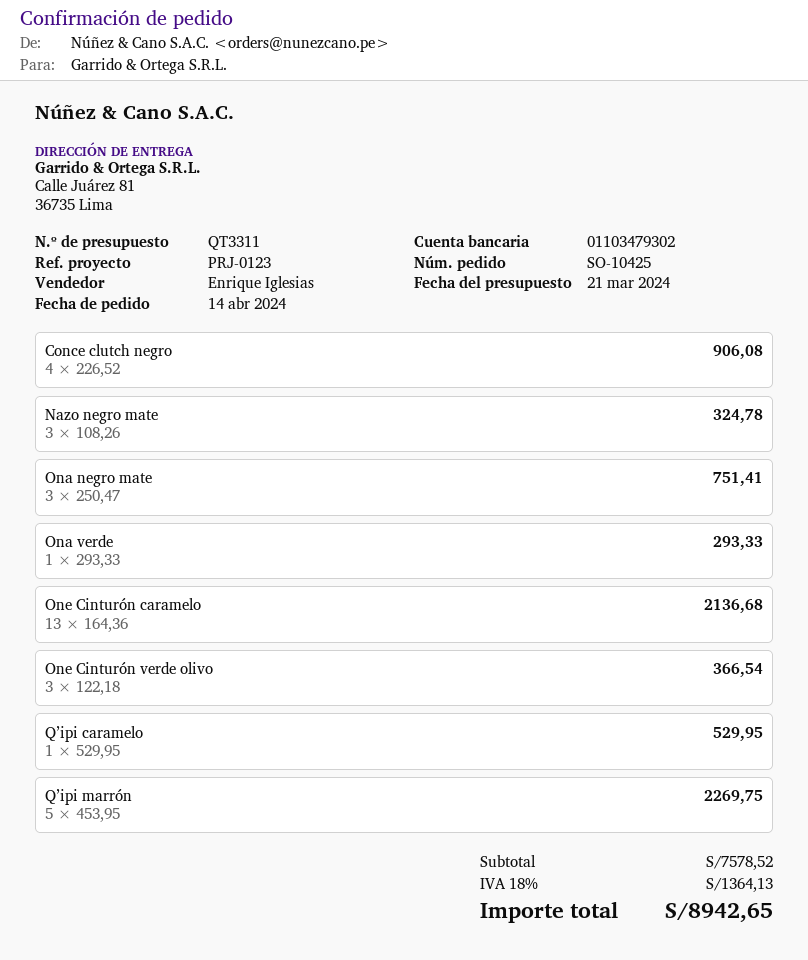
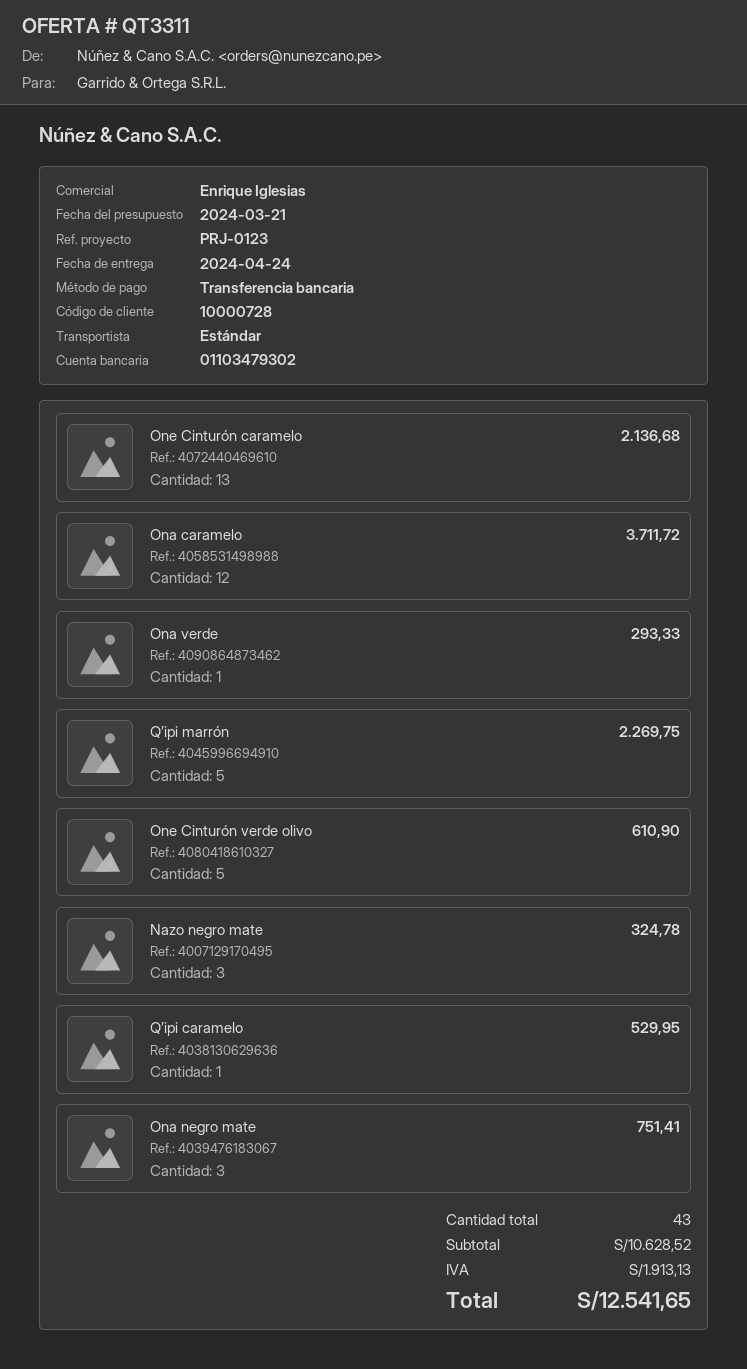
Conce clutch negro: 4 for 906.08 -> none
One Cinturón verde olivo: 3 for 366.54 -> 5 for 610.90
Ona caramelo: none -> 12 for 3711.72
subtotal: 7578.52 -> 10628.52
tax: 1364.13 -> 1913.13
total: 8942.65 -> 12541.65

